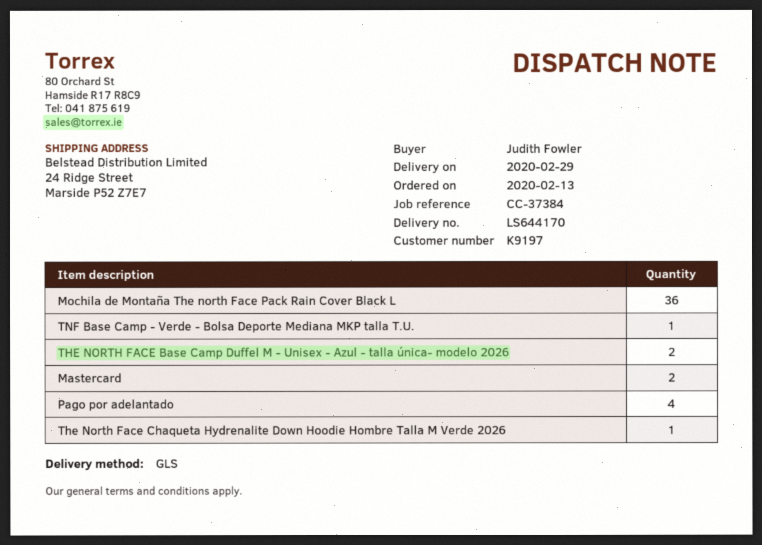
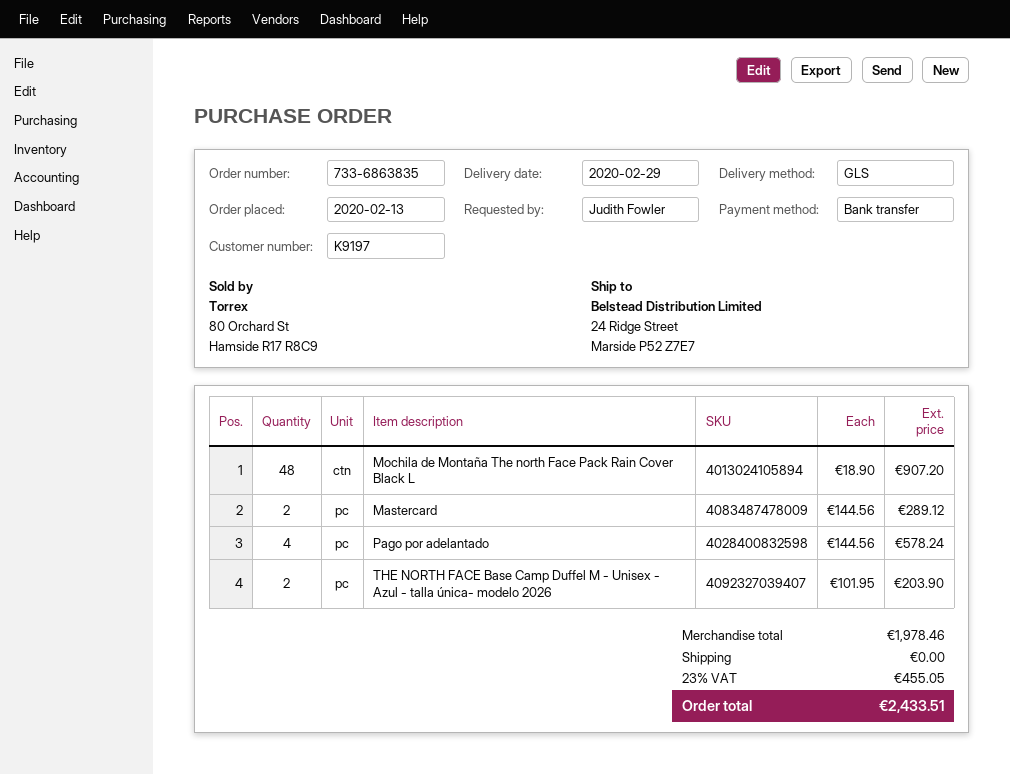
Mochila de Montaña The north Face Pack Rain Cover Black L: 36 -> 48
TNF Base Camp - Verde - Bolsa Deporte Mediana MKP talla T.U.: 1 -> none
The North Face Chaqueta Hydrenalite Down Hoodie Hombre Talla M Verde 2026: 1 -> none

